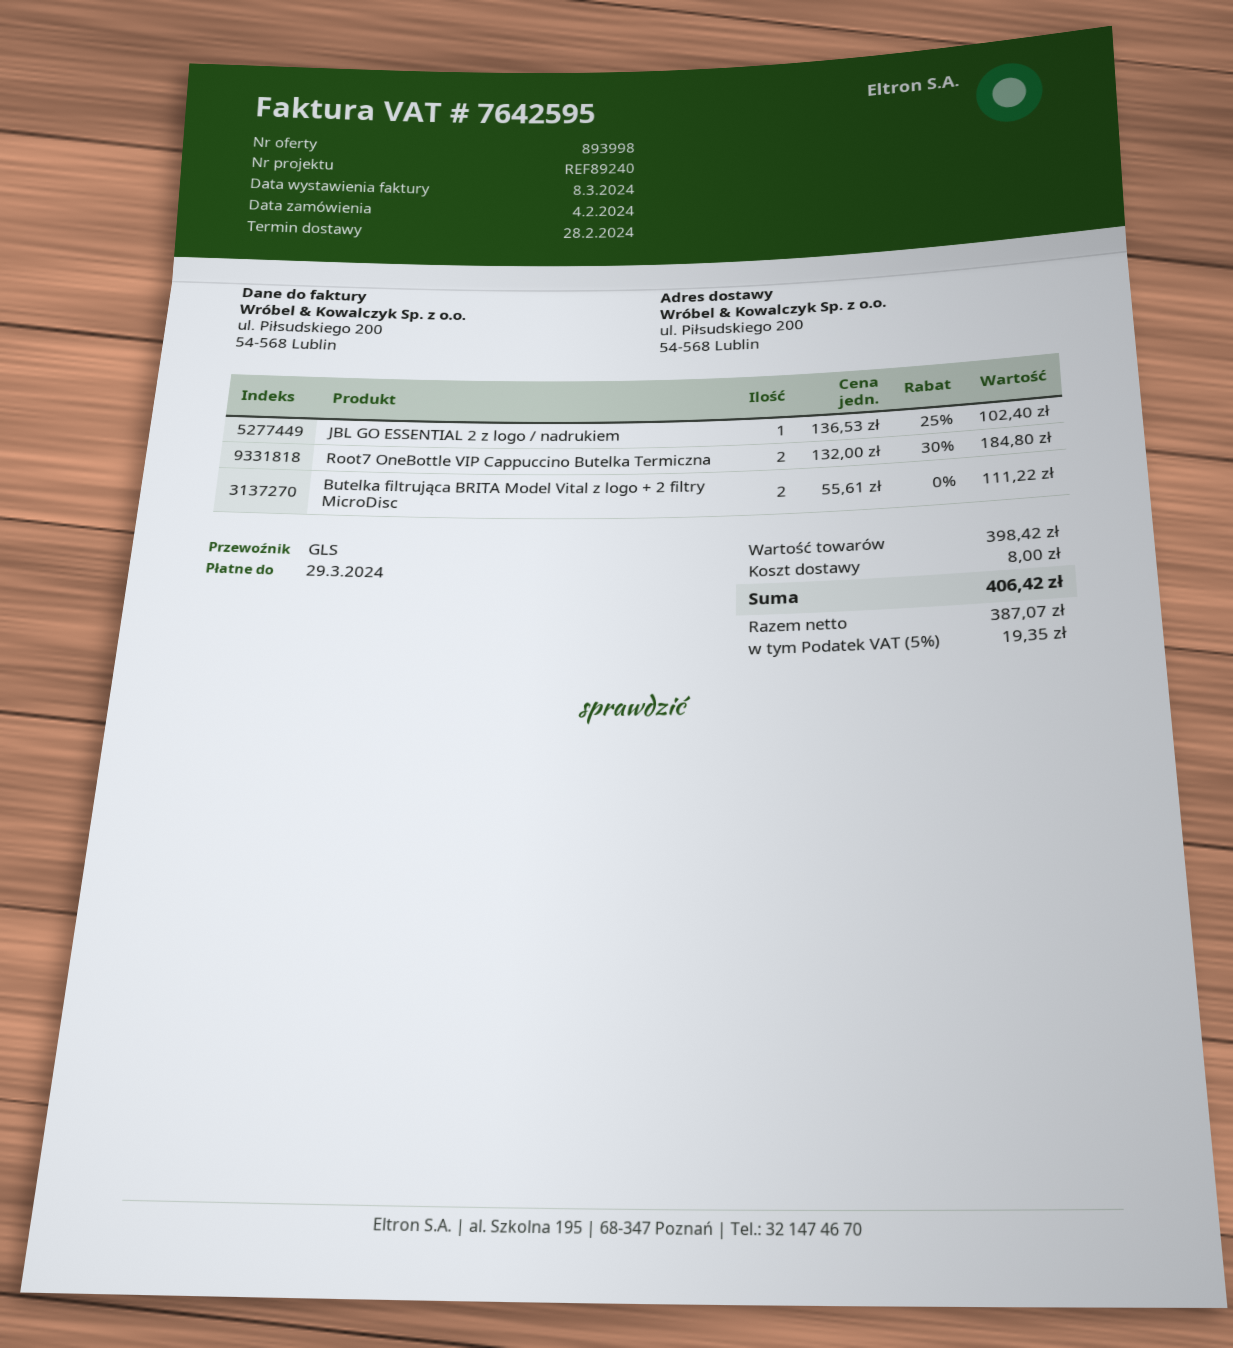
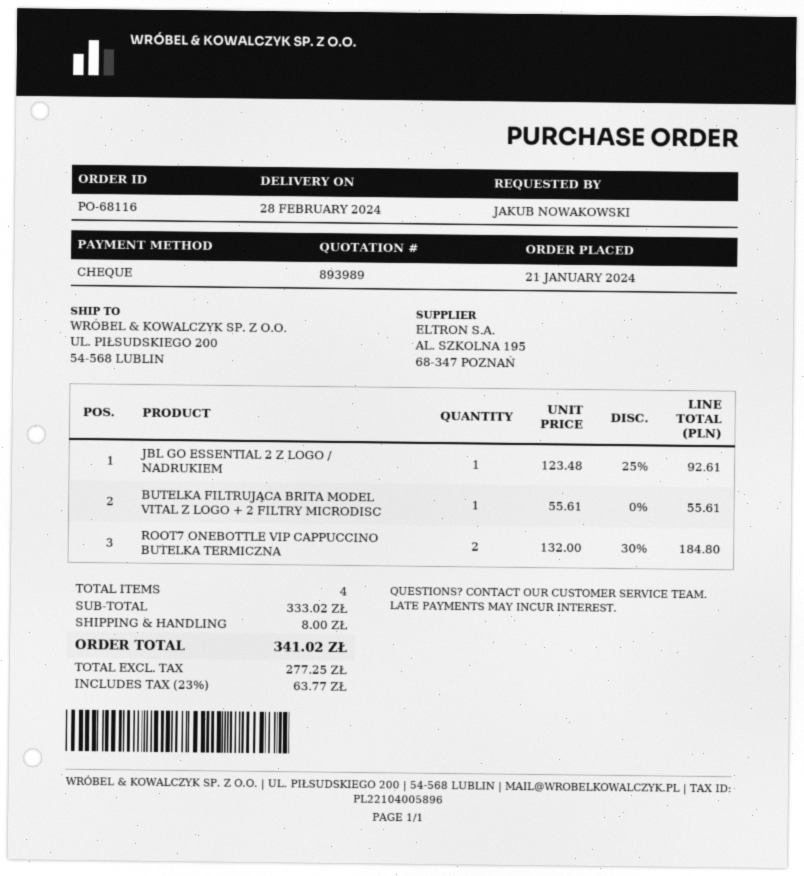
quote number: 893998 -> 893989
order date: 2024-02-04 -> 2024-01-21
JBL GO ESSENTIAL 2 z logo / nadrukiem: 1 x 136.53 - 25% = 102.40 -> 1 x 123.48 - 25% = 92.61
Butelka filtrująca BRITA Model Vital z logo + 2 filtry MicroDisc: 2 x 55.61 = 111.22 -> 1 x 55.61 = 55.61
subtotal: 398.42 -> 333.02
net: 387.07 -> 277.25
tax: 5% = 19.35 -> 23% = 63.77
total: 406.42 -> 341.02

